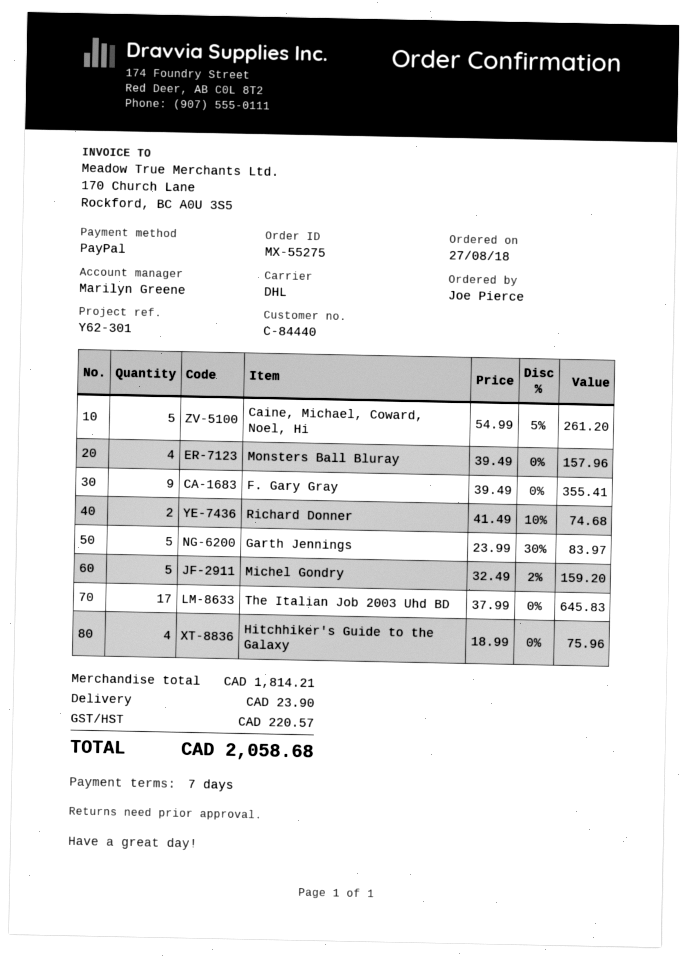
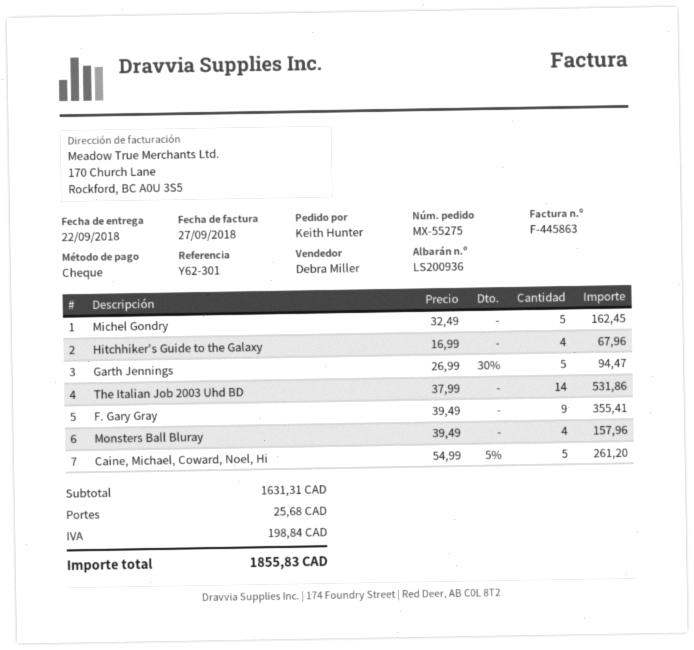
ordered by: Joe Pierce -> Keith Hunter
sales rep: Marilyn Greene -> Debra Miller
payment method: PayPal -> cheque
Richard Donner: 2 x 41.49 - 10% = 74.68 -> none
Garth Jennings: 5 x 23.99 - 30% = 83.97 -> 5 x 26.99 - 30% = 94.47
Michel Gondry: 5 x 32.49 - 2% = 159.20 -> 5 x 32.49 = 162.45
The Italian Job 2003 Uhd BD: 17 x 37.99 = 645.83 -> 14 x 37.99 = 531.86
Hitchhiker's Guide to the Galaxy: 4 x 18.99 = 75.96 -> 4 x 16.99 = 67.96
subtotal: 1814.21 -> 1631.31
shipping: 23.90 -> 25.68
tax: 220.57 -> 198.84
total: 2058.68 -> 1855.83

